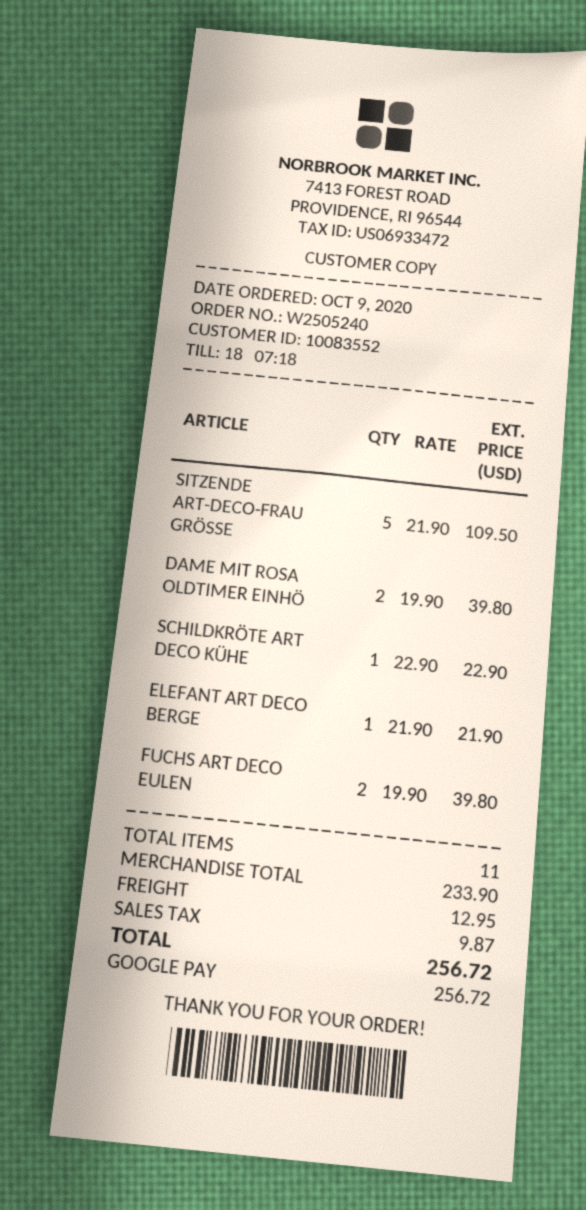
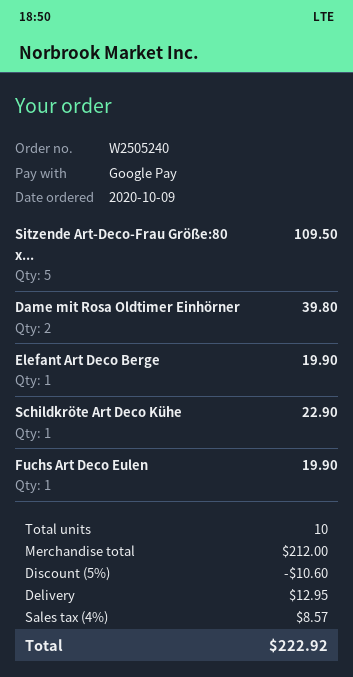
ELEFANT ART DECO BERGE: 1 for 21.90 -> 1 for 19.90
FUCHS ART DECO EULEN: 2 for 39.80 -> 1 for 19.90
total quantity: 11 -> 10
subtotal: 233.90 -> 212.00
discount: none -> 5% = 10.60
tax: 9.87 -> 8.57
total: 256.72 -> 222.92

